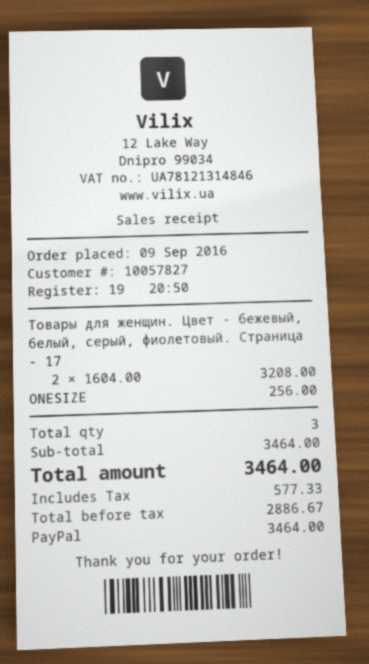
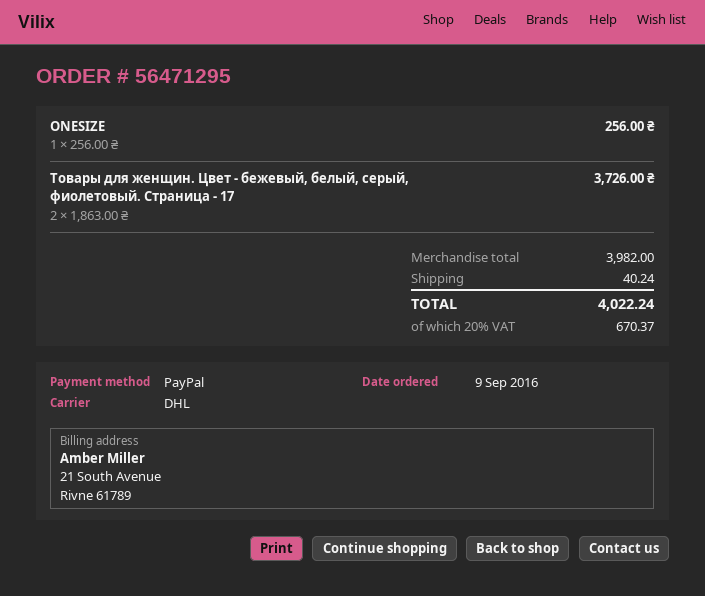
Товары для женщин. Цвет - бежевый, белый, серый, фиолетовый. Страница - 17: 2 x 1604.00 = 3208.00 -> 2 x 1863.00 = 3726.00
subtotal: 3464.00 -> 3982.00
shipping: none -> 40.24
tax: 577.33 -> 670.37
total: 3464.00 -> 4022.24

